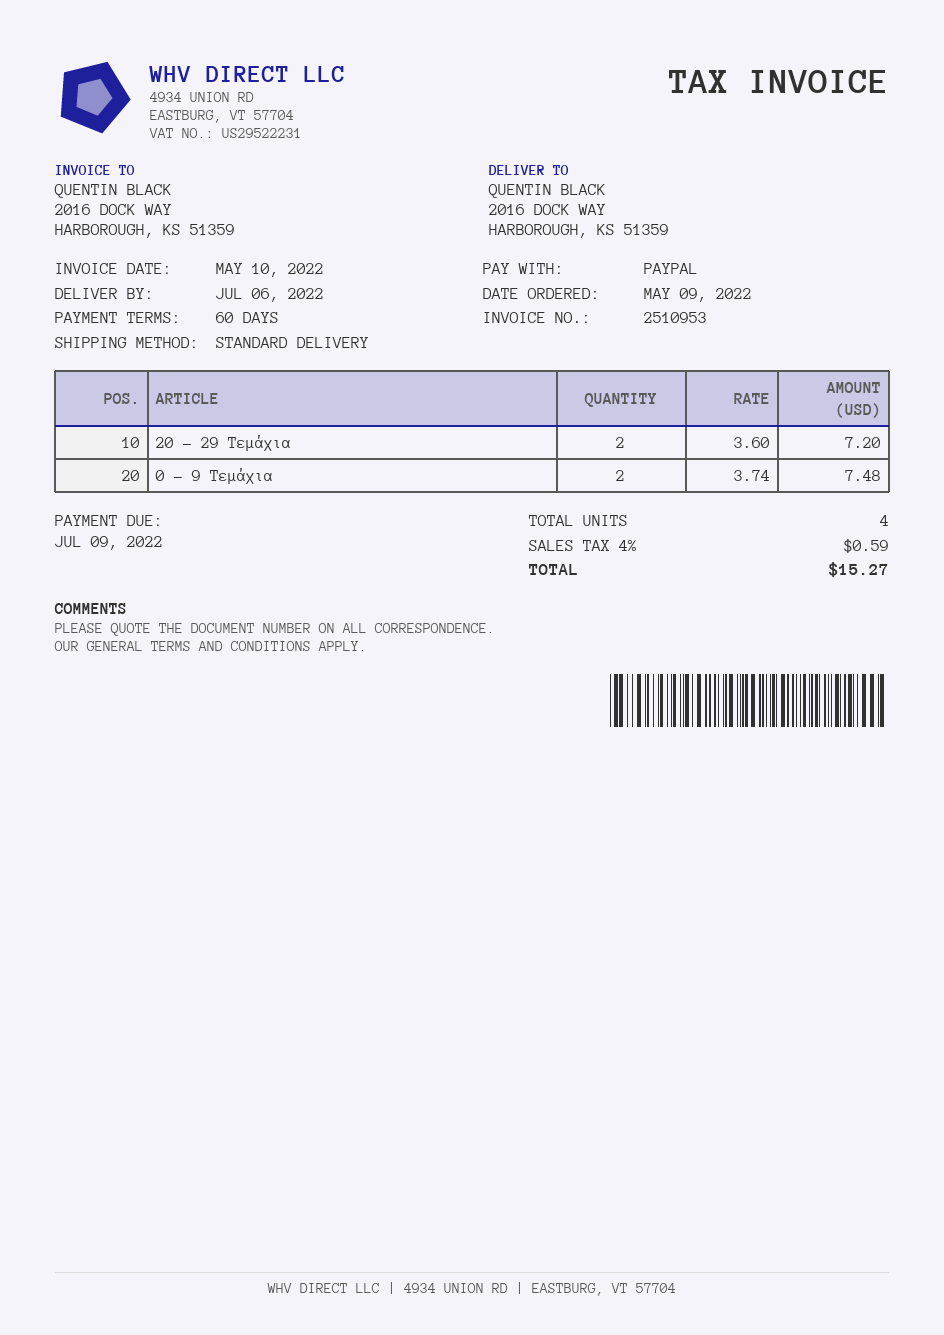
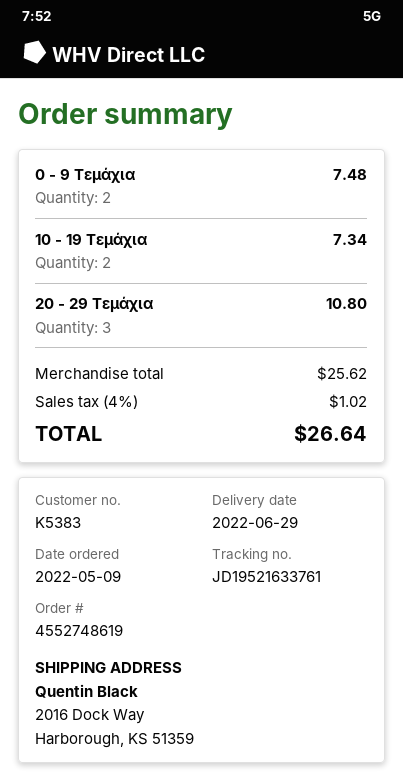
delivery date: 2022-07-06 -> 2022-06-29
20 - 29 Τεμάχια: 2 for 7.20 -> 3 for 10.80
10 - 19 Τεμάχια: none -> 2 for 7.34
tax: 4% = 0.59 -> 4% = 1.02
total: 15.27 -> 26.64

